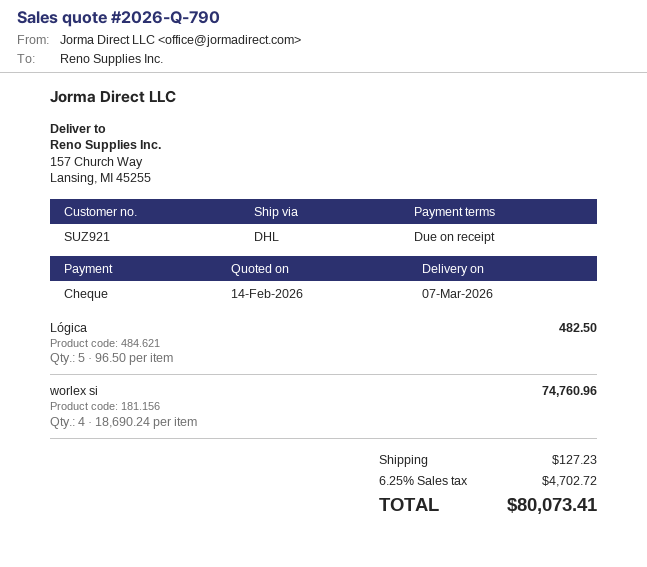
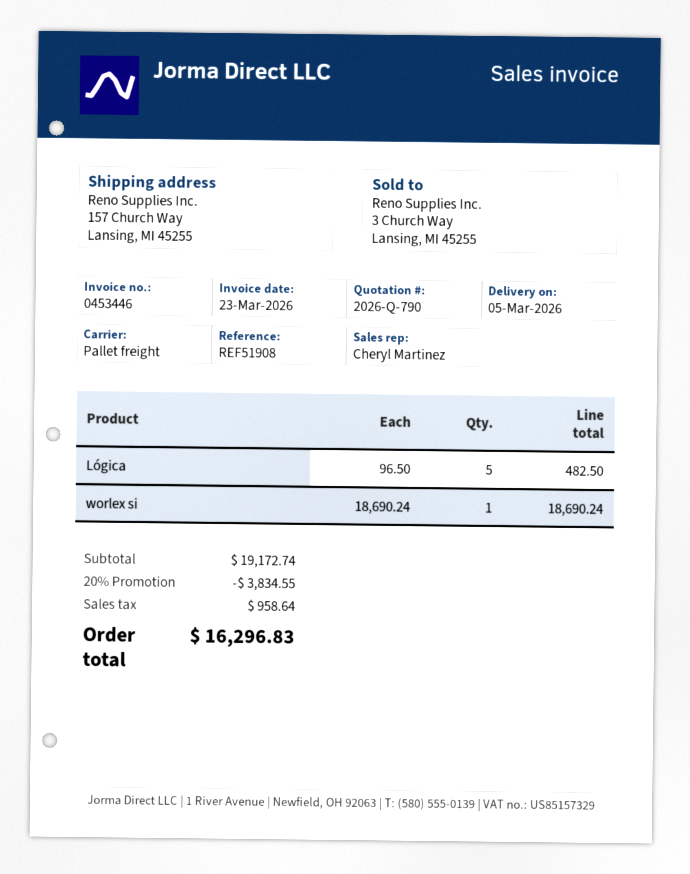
delivery date: 2026-03-07 -> 2026-03-05
shipping method: DHL -> pallet freight
worlex si: 4 x 18690.24 = 74760.96 -> 1 x 18690.24 = 18690.24
discount: none -> 20% = 3834.55
shipping: 127.23 -> none
tax: 4702.72 -> 958.64
total: 80073.41 -> 16296.83

